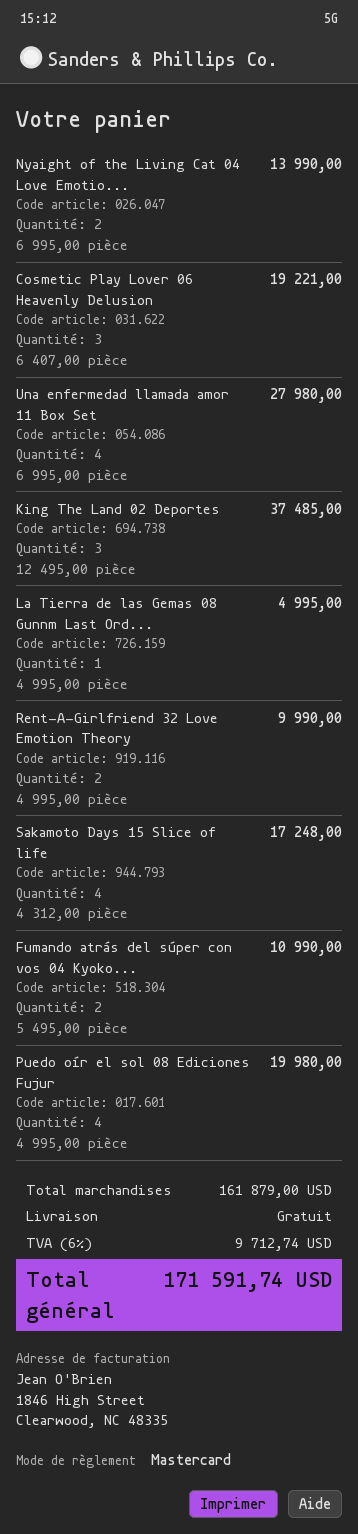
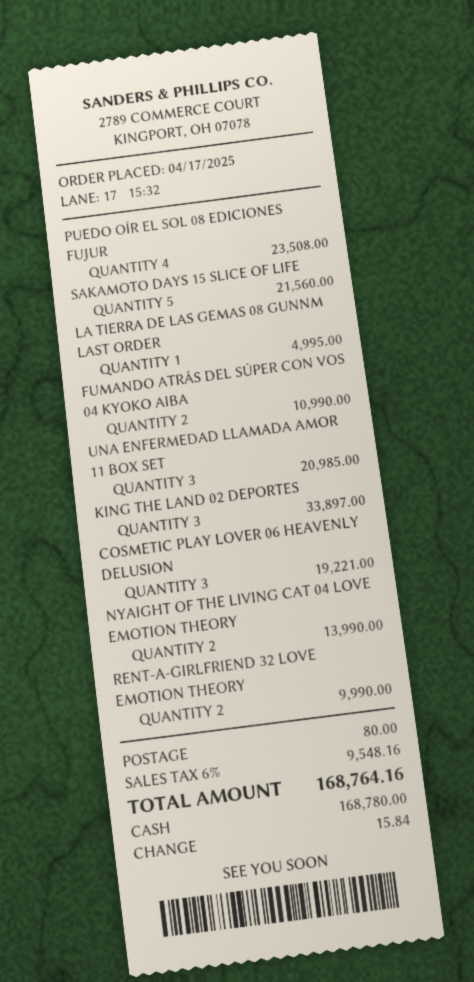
payment method: Mastercard -> cash
Una enfermedad llamada amor 11 Box Set: 4 for 27980.00 -> 3 for 20985.00
King The Land 02 Deportes: 3 for 37485.00 -> 3 for 33897.00
Sakamoto Days 15 Slice of life: 4 for 17248.00 -> 5 for 21560.00
Puedo oír el sol 08 Ediciones Fujur: 4 for 19980.00 -> 4 for 23508.00
shipping: 0.00 -> 80.00
tax: 6% = 9712.74 -> 6% = 9548.16
total: 171591.74 -> 168764.16

